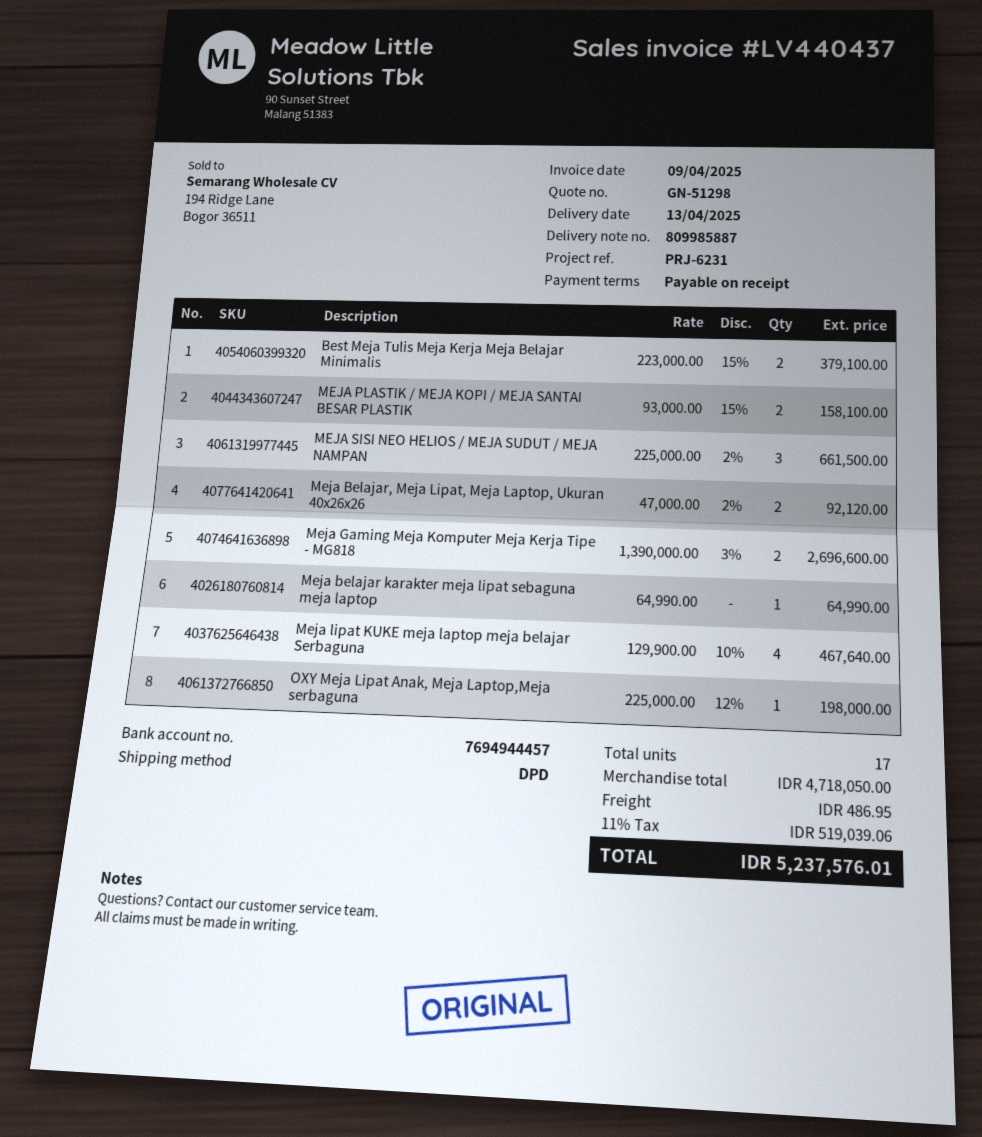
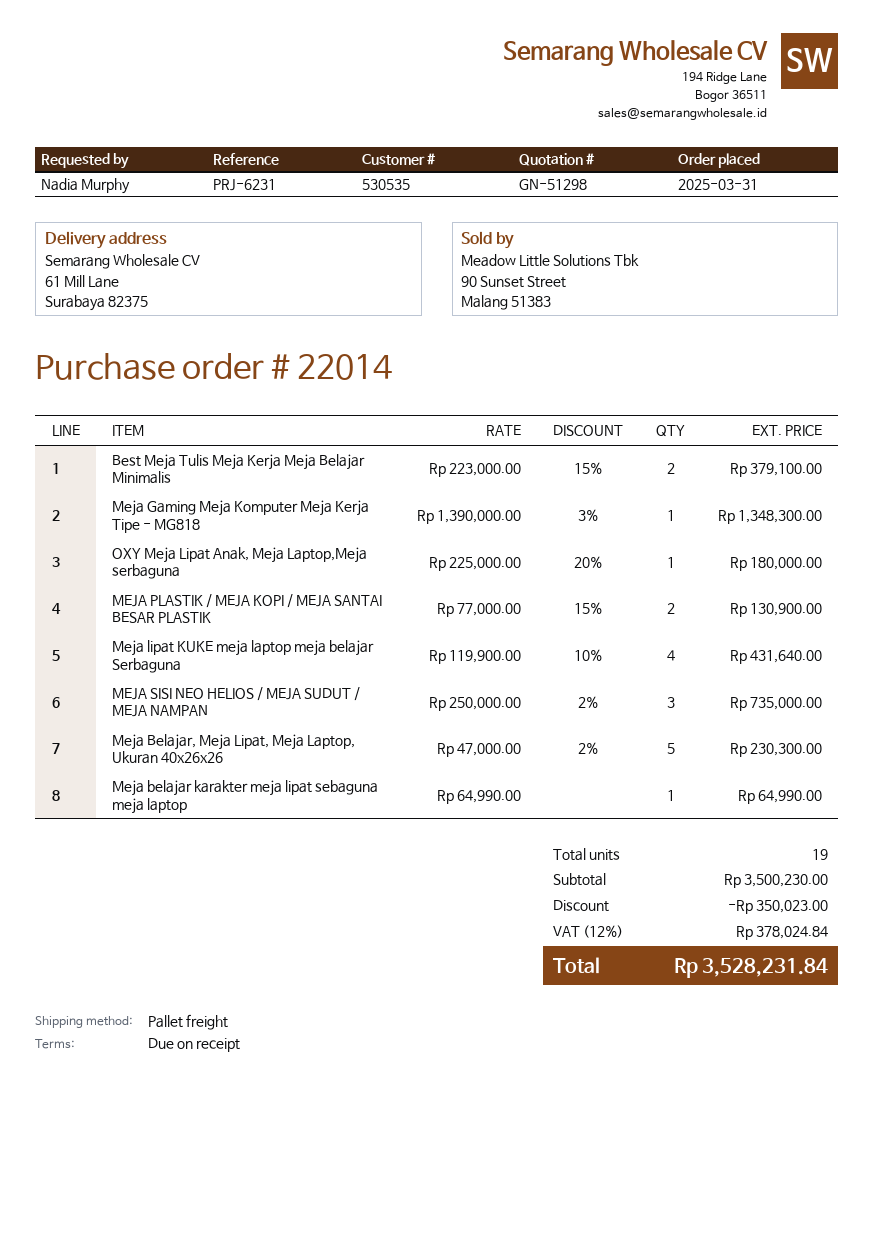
shipping method: DPD -> pallet freight
MEJA PLASTIK / MEJA KOPI / MEJA SANTAI BESAR PLASTIK: 2 x 93000.00 - 15% = 158100.00 -> 2 x 77000.00 - 15% = 130900.00
MEJA SISI NEO HELIOS / MEJA SUDUT / MEJA NAMPAN: 3 x 225000.00 - 2% = 661500.00 -> 3 x 250000.00 - 2% = 735000.00
Meja Belajar, Meja Lipat, Meja Laptop, Ukuran 40x26x26: 2 x 47000.00 - 2% = 92120.00 -> 5 x 47000.00 - 2% = 230300.00
Meja Gaming Meja Komputer Meja Kerja Tipe - MG818: 2 x 1390000.00 - 3% = 2696600.00 -> 1 x 1390000.00 - 3% = 1348300.00
Meja lipat KUKE meja laptop meja belajar Serbaguna: 4 x 129900.00 - 10% = 467640.00 -> 4 x 119900.00 - 10% = 431640.00
OXY Meja Lipat Anak, Meja Laptop,Meja serbaguna: 1 x 225000.00 - 12% = 198000.00 -> 1 x 225000.00 - 20% = 180000.00
total quantity: 17 -> 19
subtotal: 4718050.00 -> 3500230.00
discount: none -> 350023.00
shipping: 486.95 -> none
tax: 11% = 519039.06 -> 12% = 378024.84
total: 5237576.01 -> 3528231.84

